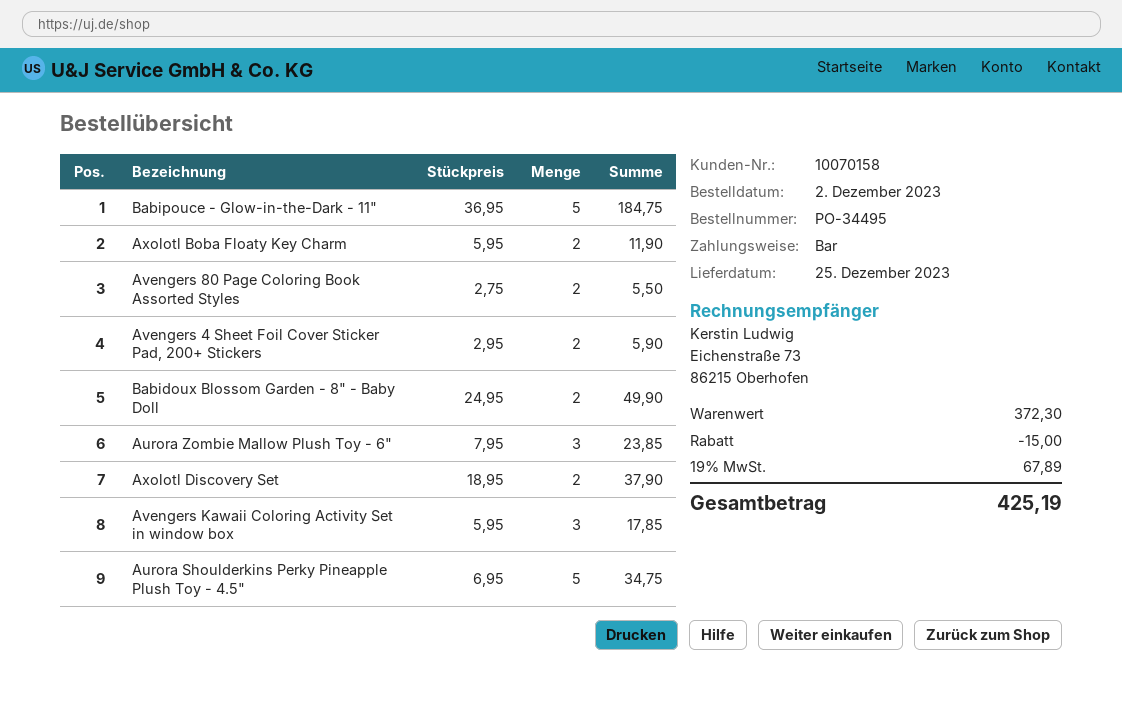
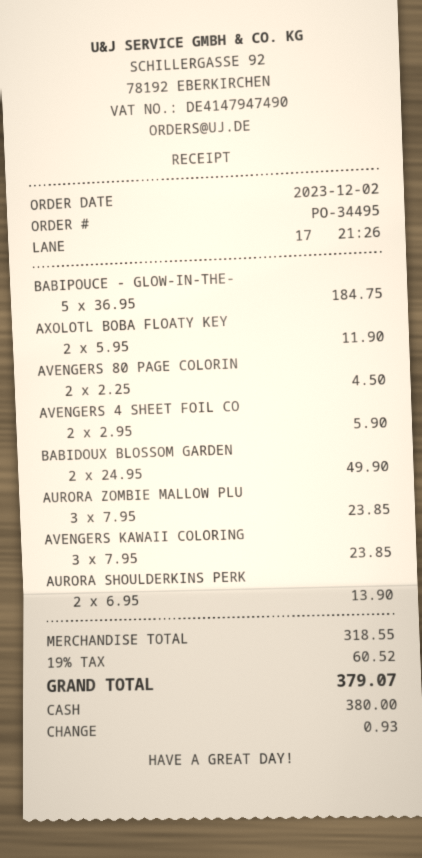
Avengers 80 Page Coloring Book Assorted Styles: 2 x 2.75 = 5.50 -> 2 x 2.25 = 4.50
Axolotl Discovery Set: 2 x 18.95 = 37.90 -> none
Avengers Kawaii Coloring Activity Set in window box: 3 x 5.95 = 17.85 -> 3 x 7.95 = 23.85
Aurora Shoulderkins Perky Pineapple Plush Toy - 4.5": 5 x 6.95 = 34.75 -> 2 x 6.95 = 13.90
subtotal: 372.30 -> 318.55
discount: 15.00 -> none
tax: 19% = 67.89 -> 19% = 60.52
total: 425.19 -> 379.07

